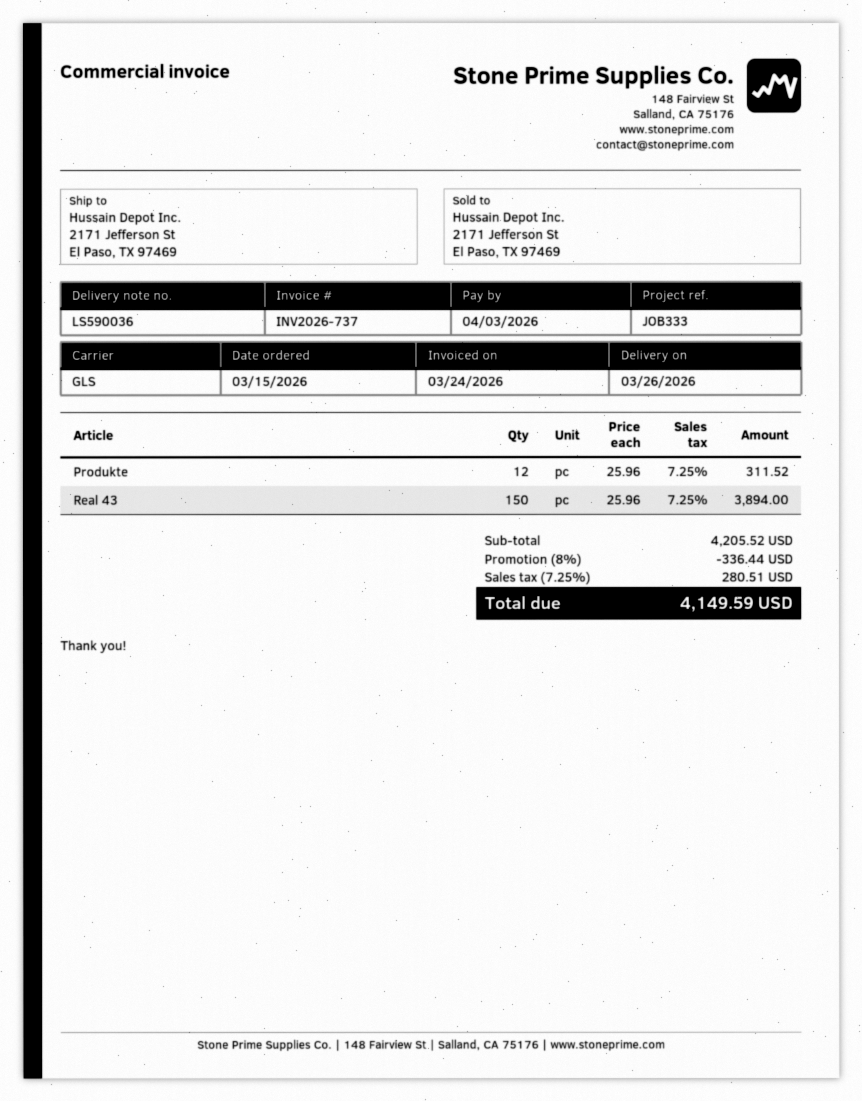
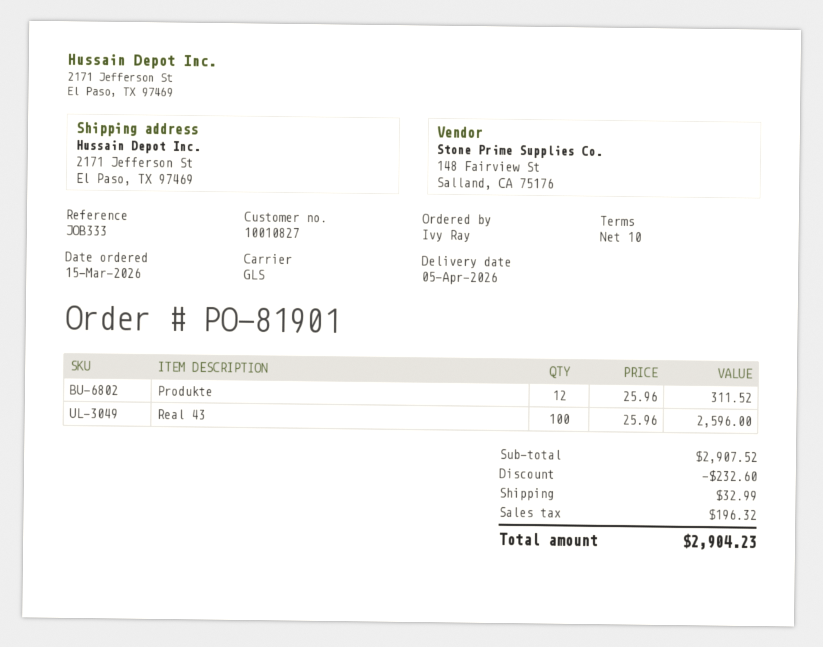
delivery date: 2026-03-26 -> 2026-04-05
Real 43: 150 x 25.96 = 3894.00 -> 100 x 25.96 = 2596.00
subtotal: 4205.52 -> 2907.52
discount: 336.44 -> 232.60
shipping: none -> 32.99
tax: 280.51 -> 196.32
total: 4149.59 -> 2904.23

